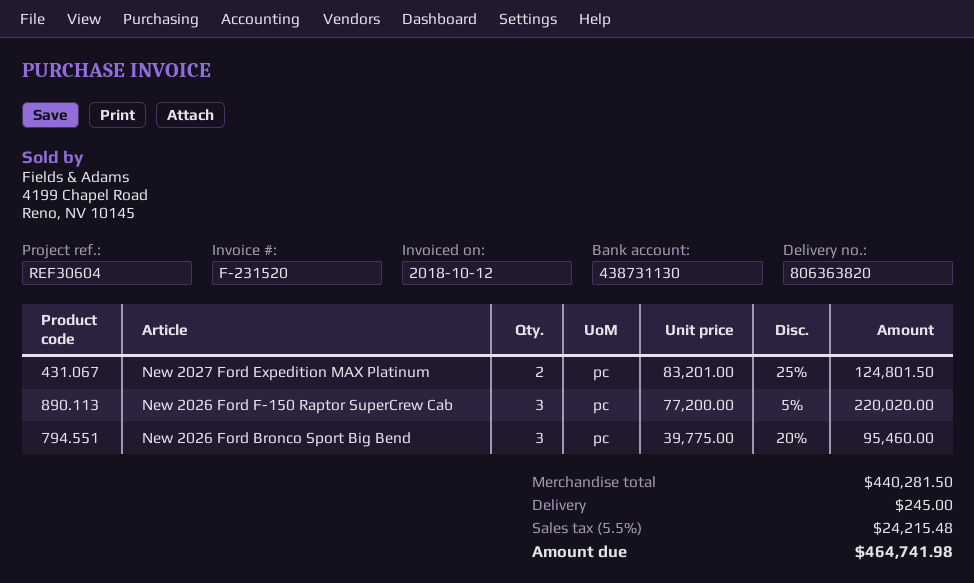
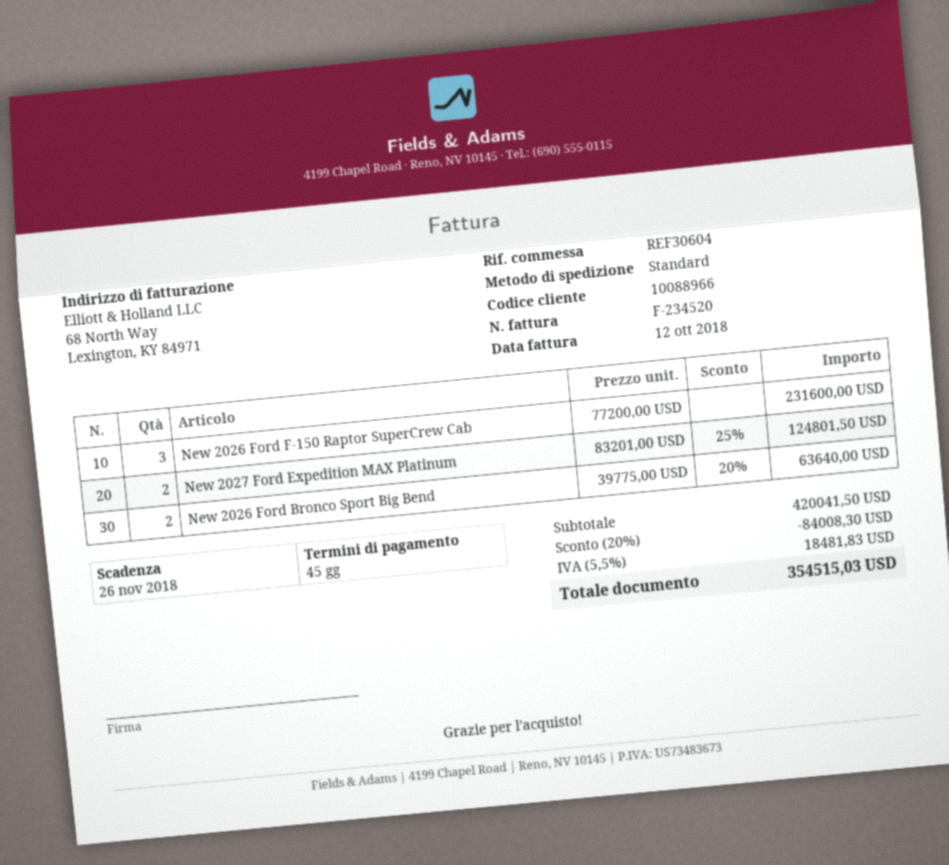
invoice number: F-231520 -> F-234520
New 2026 Ford F-150 Raptor SuperCrew Cab: 3 x 77200.00 - 5% = 220020.00 -> 3 x 77200.00 = 231600.00
New 2026 Ford Bronco Sport Big Bend: 3 x 39775.00 - 20% = 95460.00 -> 2 x 39775.00 - 20% = 63640.00
subtotal: 440281.50 -> 420041.50
discount: none -> 20% = 84008.30
shipping: 245.00 -> none
tax: 5.5% = 24215.48 -> 5.5% = 18481.83
total: 464741.98 -> 354515.03

